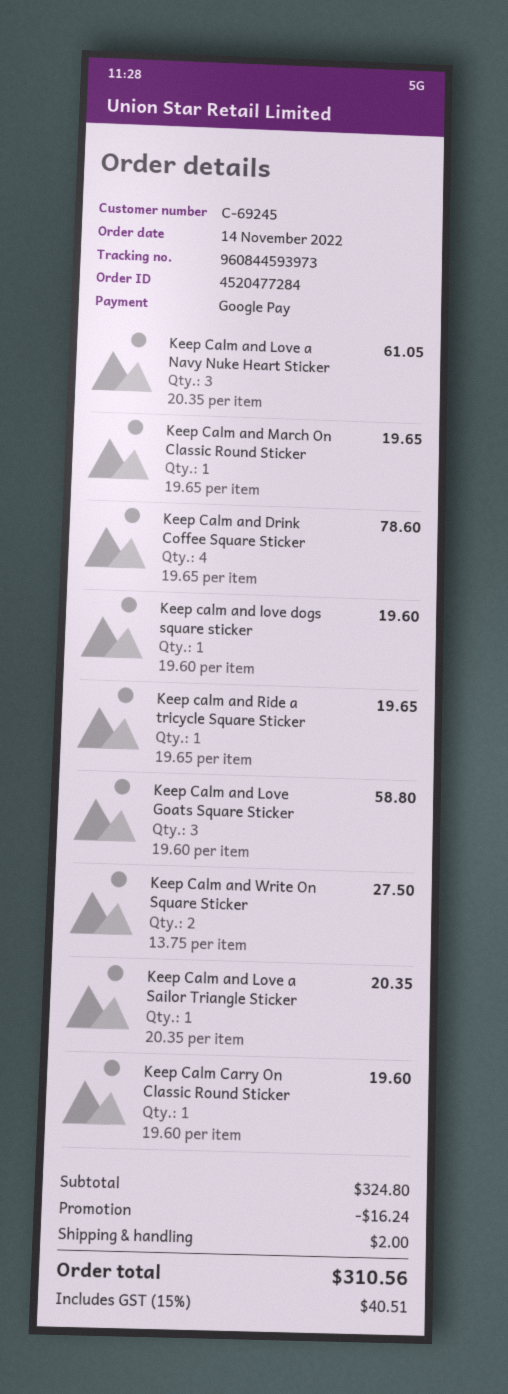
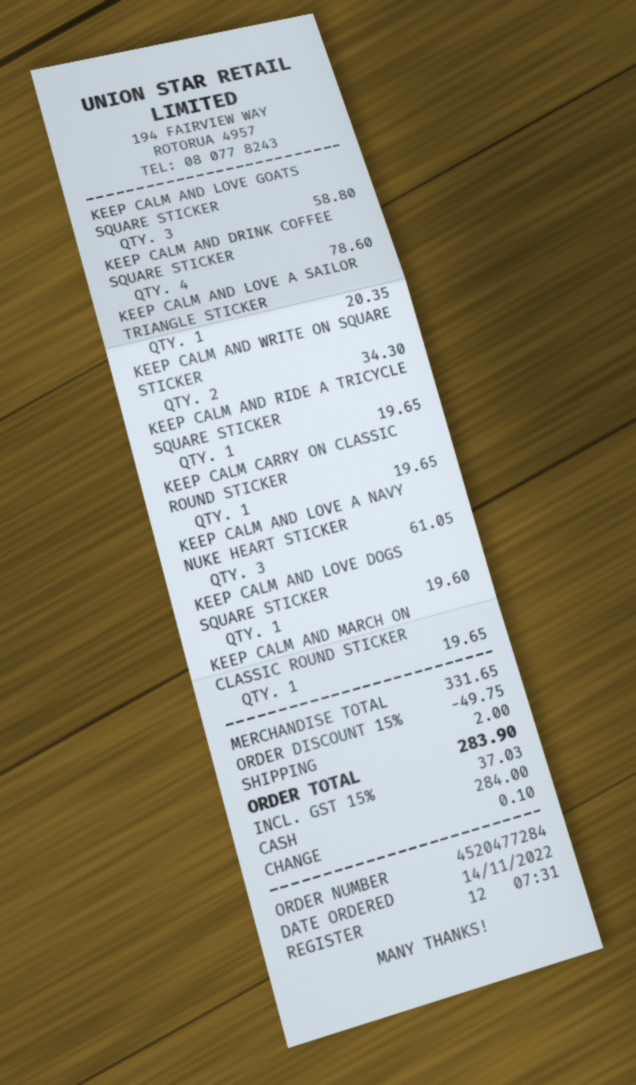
payment method: Google Pay -> cash
Keep Calm and Write On Square Sticker: 2 for 27.50 -> 2 for 34.30
Keep Calm Carry On Classic Round Sticker: 1 for 19.60 -> 1 for 19.65
subtotal: 324.80 -> 331.65
discount: 16.24 -> 49.75
tax: 15% = 40.51 -> 15% = 37.03
total: 310.56 -> 283.90

